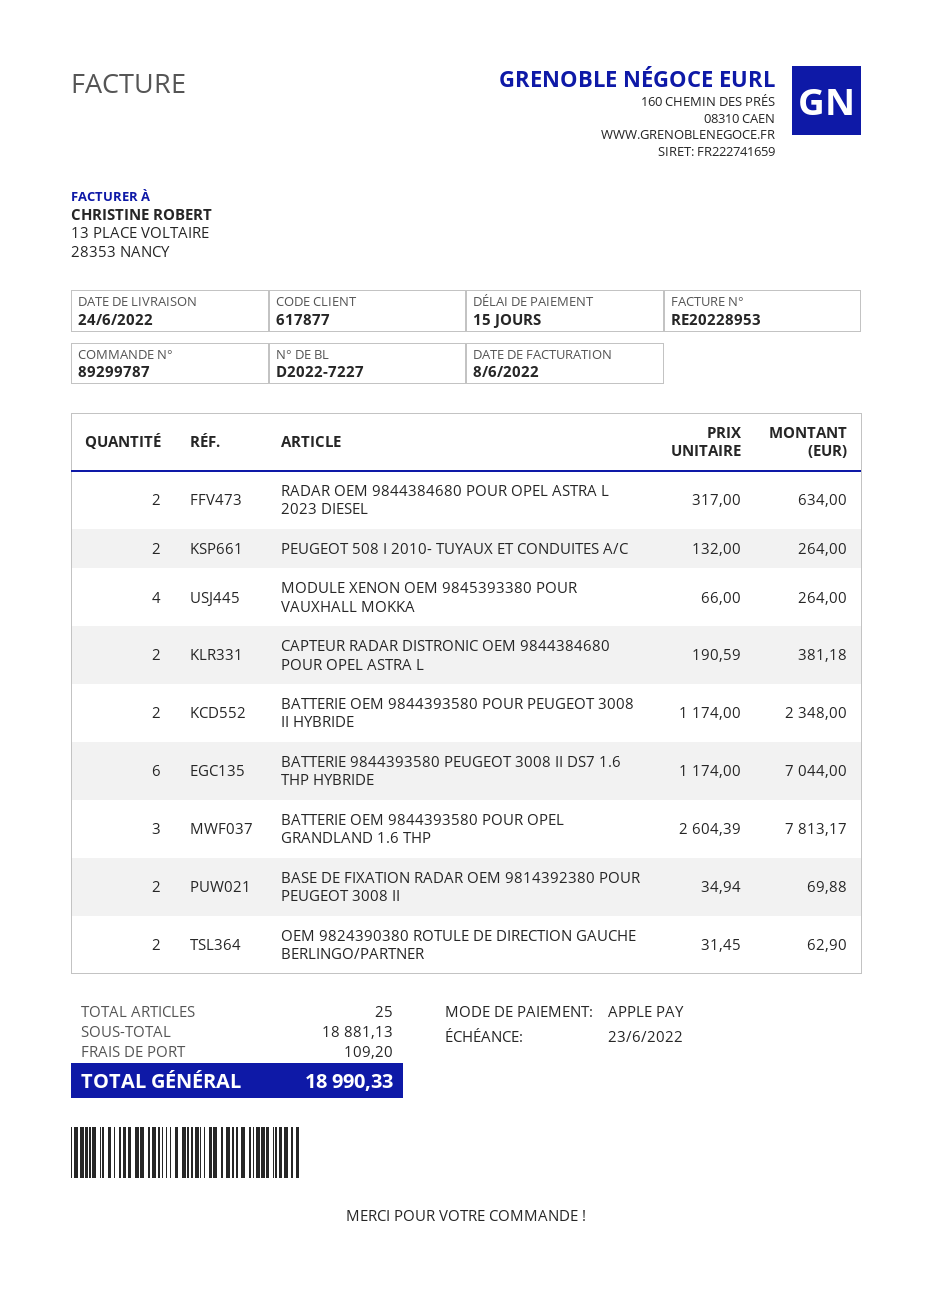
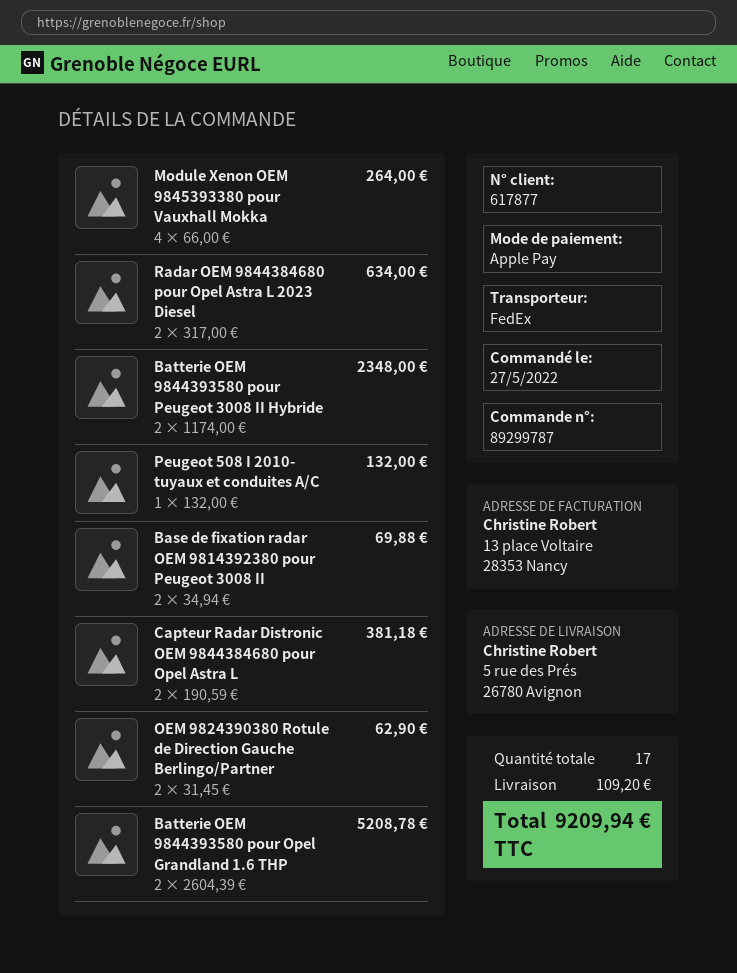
PEUGEOT 508 I 2010- TUYAUX ET CONDUITES A/C: 2 x 132.00 = 264.00 -> 1 x 132.00 = 132.00
BATTERIE 9844393580 PEUGEOT 3008 II DS7 1.6 THP HYBRIDE: 6 x 1174.00 = 7044.00 -> none
BATTERIE OEM 9844393580 POUR OPEL GRANDLAND 1.6 THP: 3 x 2604.39 = 7813.17 -> 2 x 2604.39 = 5208.78
total quantity: 25 -> 17
total: 18990.33 -> 9209.94

